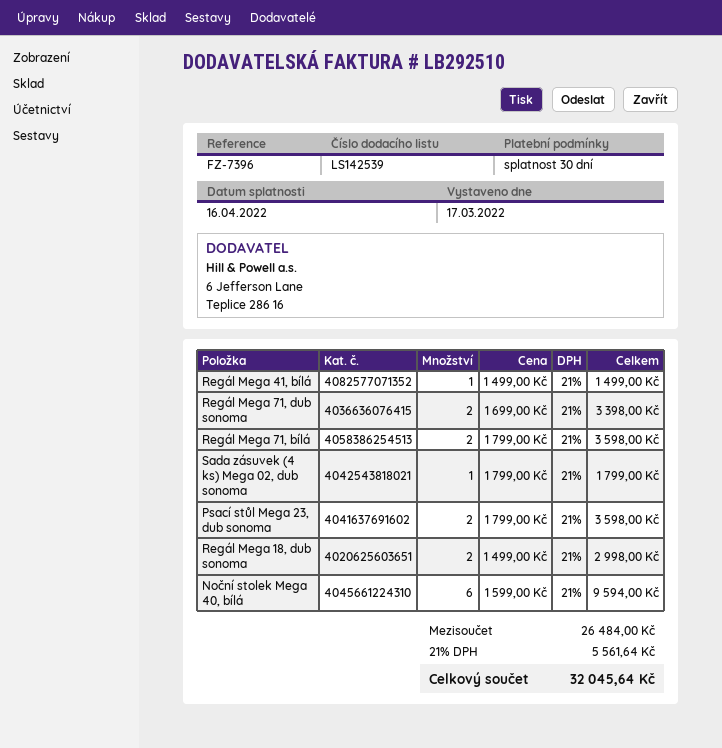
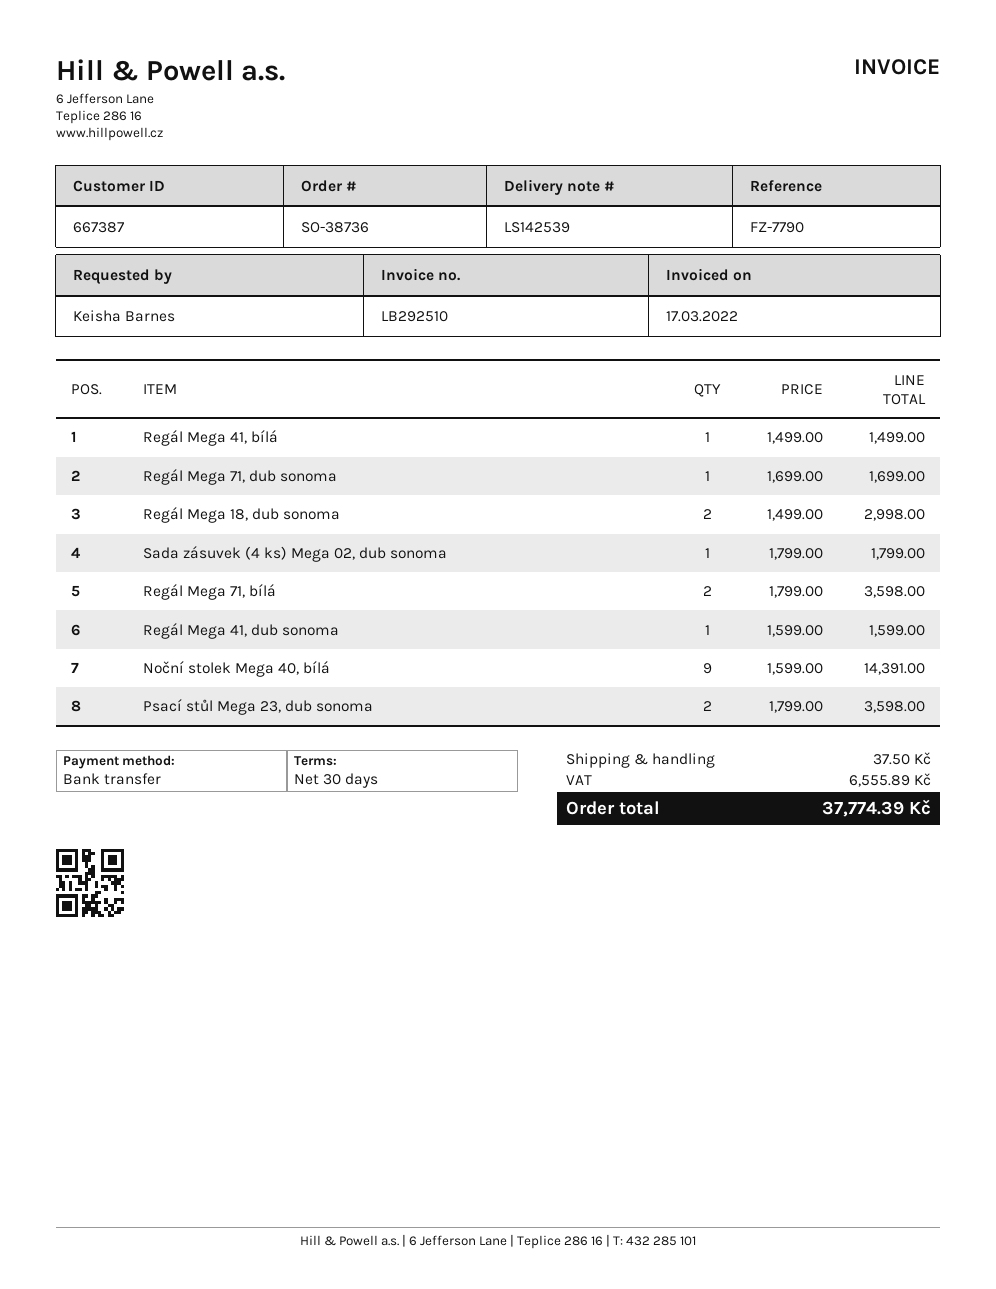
reference: FZ-7396 -> FZ-7790
Regál Mega 71, dub sonoma: 2 x 1699.00 = 3398.00 -> 1 x 1699.00 = 1699.00
Noční stolek Mega 40, bílá: 6 x 1599.00 = 9594.00 -> 9 x 1599.00 = 14391.00
Regál Mega 41, dub sonoma: none -> 1 x 1599.00 = 1599.00
shipping: none -> 37.50
tax: 5561.64 -> 6555.89
total: 32045.64 -> 37774.39

